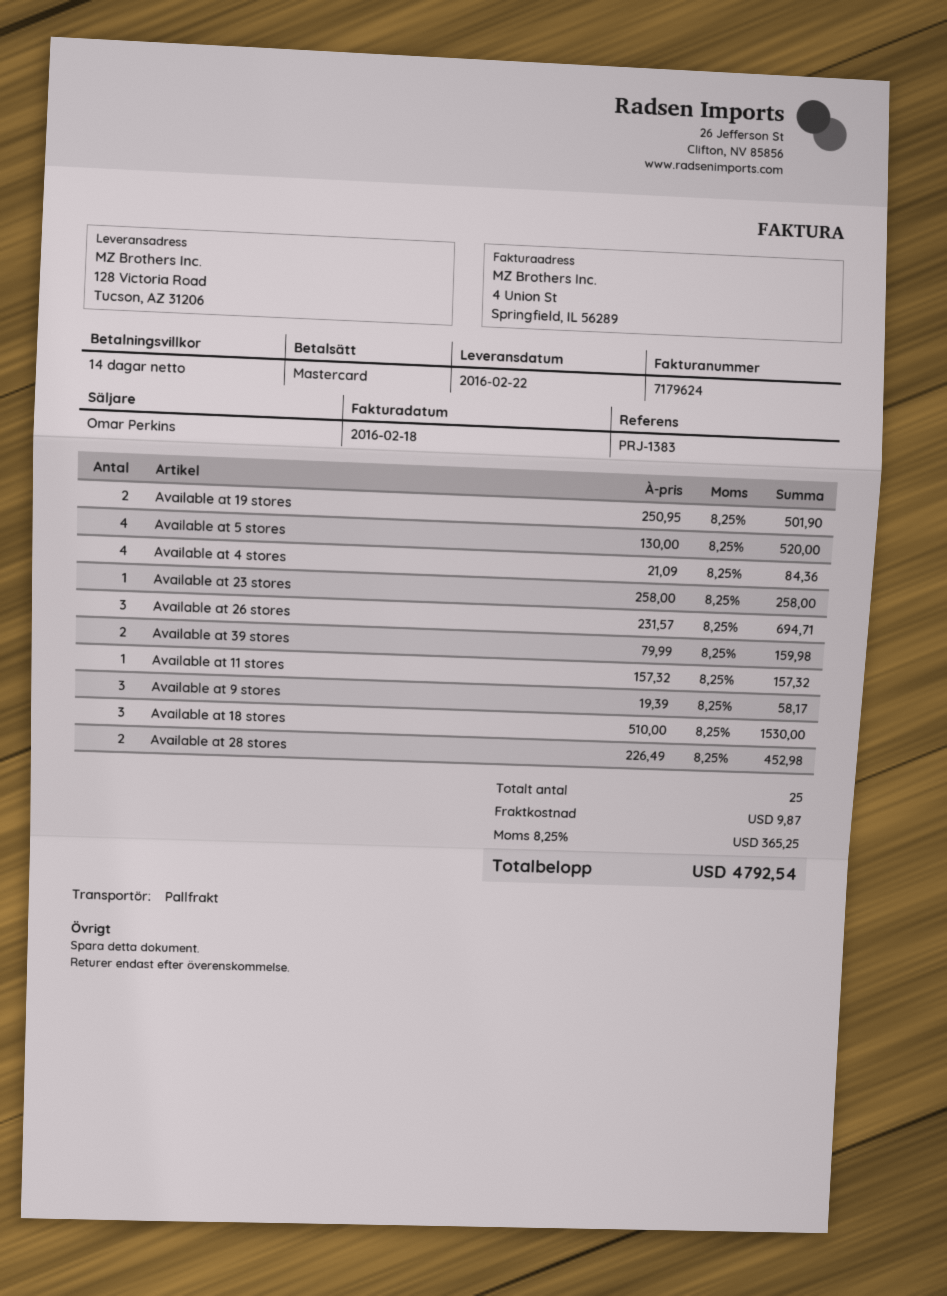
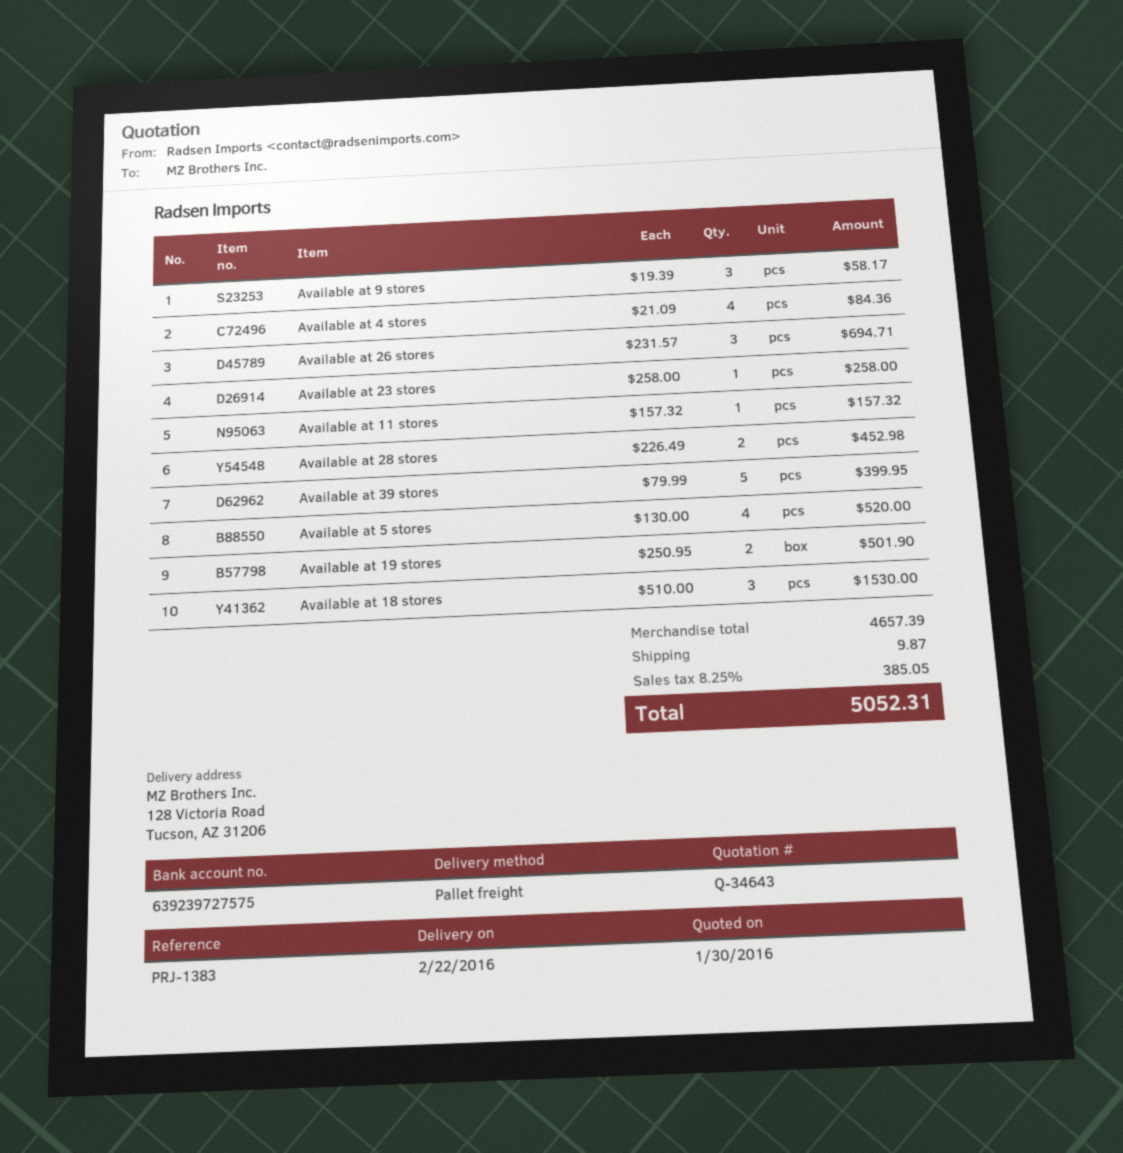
Available at 39 stores: 2 x 79.99 = 159.98 -> 5 x 79.99 = 399.95
tax: 8.25% = 365.25 -> 8.25% = 385.05
total: 4792.54 -> 5052.31

